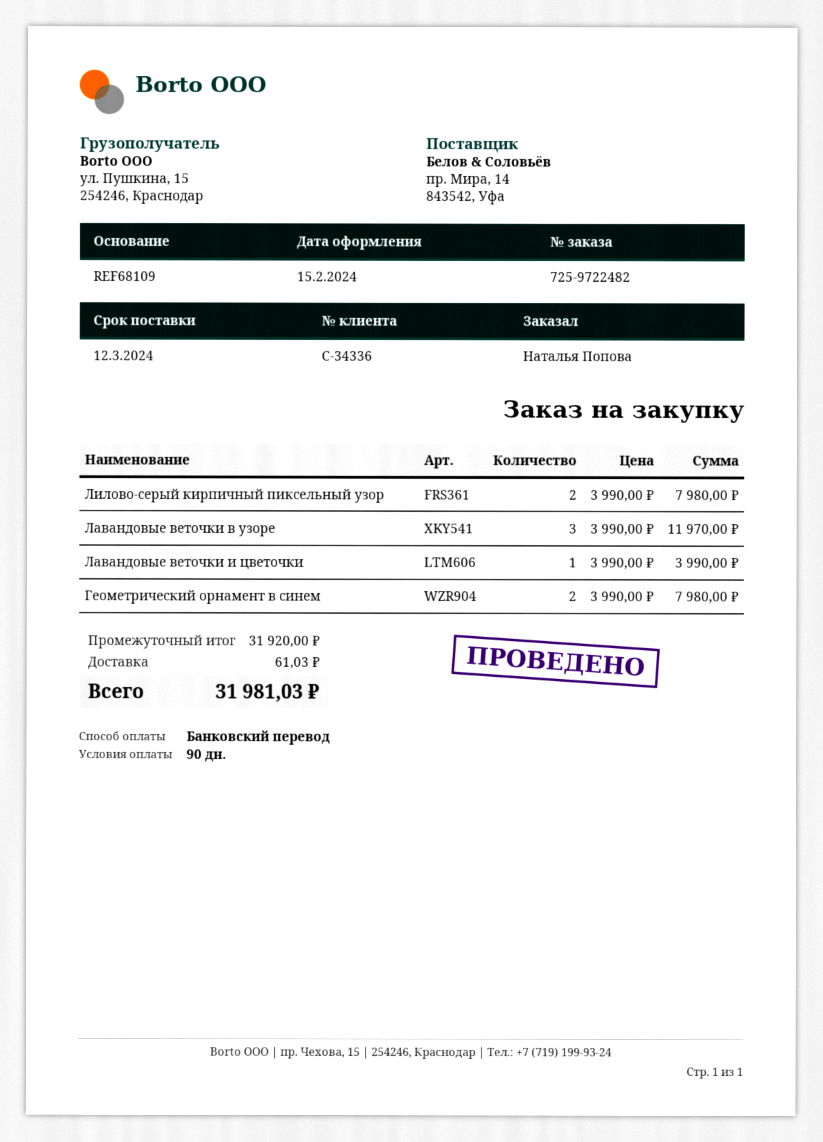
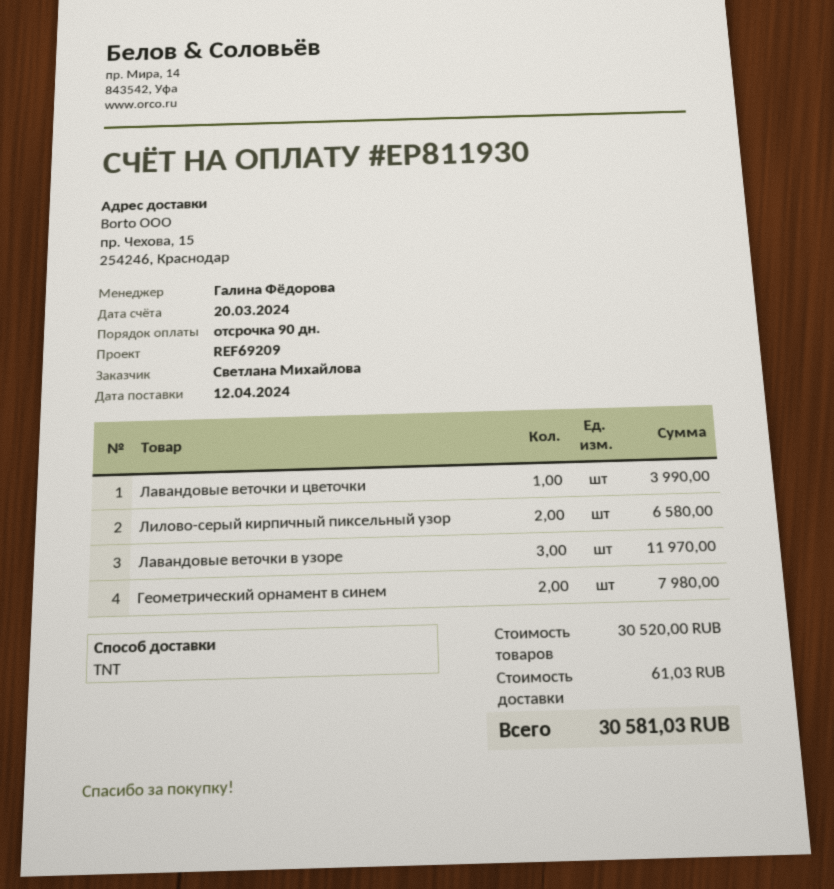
delivery date: 2024-03-12 -> 2024-04-12
reference: REF68109 -> REF69209
ordered by: Наталья Попова -> Светлана Михайлова
ship to: ул. Пушкина, 15, 254246, Краснодар -> пр. Чехова, 15, 254246, Краснодар
Лилово-серый кирпичный пиксельный узор: 2 for 7980.00 -> 2 for 6580.00
subtotal: 31920.00 -> 30520.00
total: 31981.03 -> 30581.03

